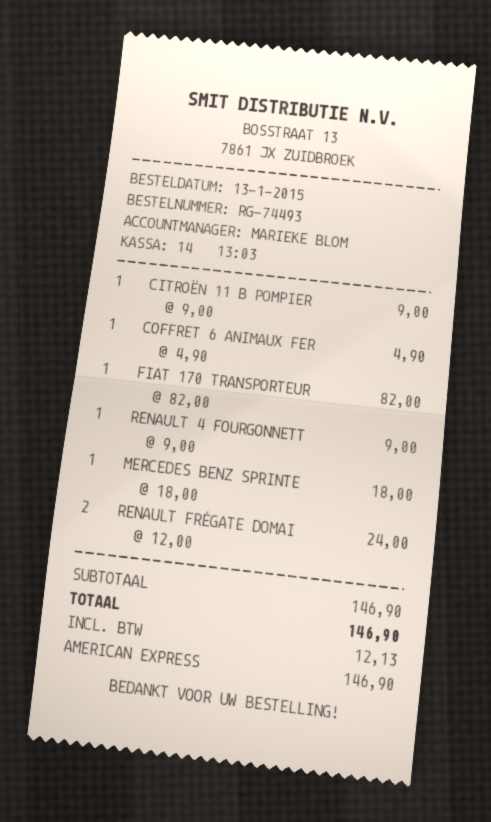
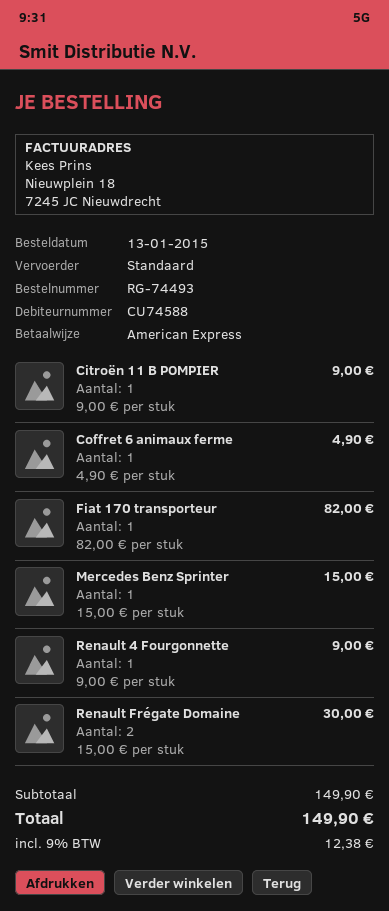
MERCEDES BENZ SPRINTE: 1 x 18.00 = 18.00 -> 1 x 15.00 = 15.00
RENAULT FRÉGATE DOMAI: 2 x 12.00 = 24.00 -> 2 x 15.00 = 30.00
subtotal: 146.90 -> 149.90
tax: 12.13 -> 12.38
total: 146.90 -> 149.90

